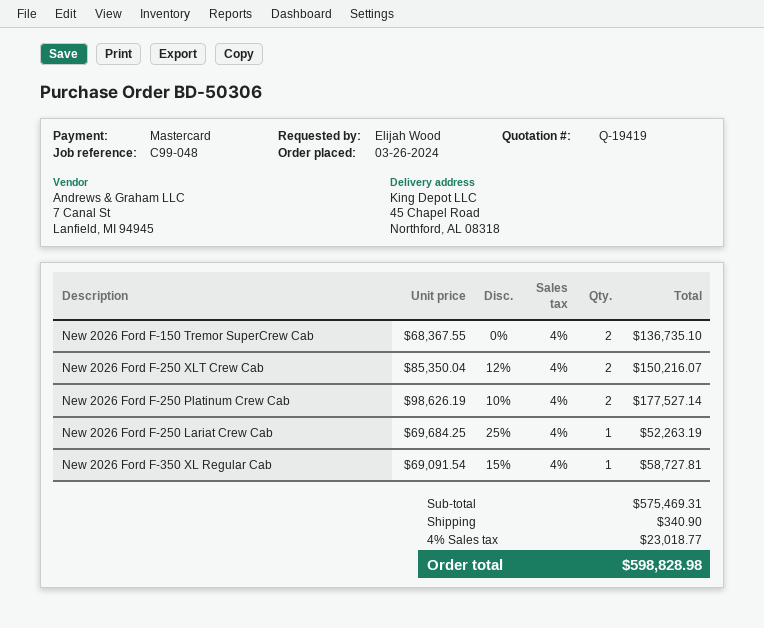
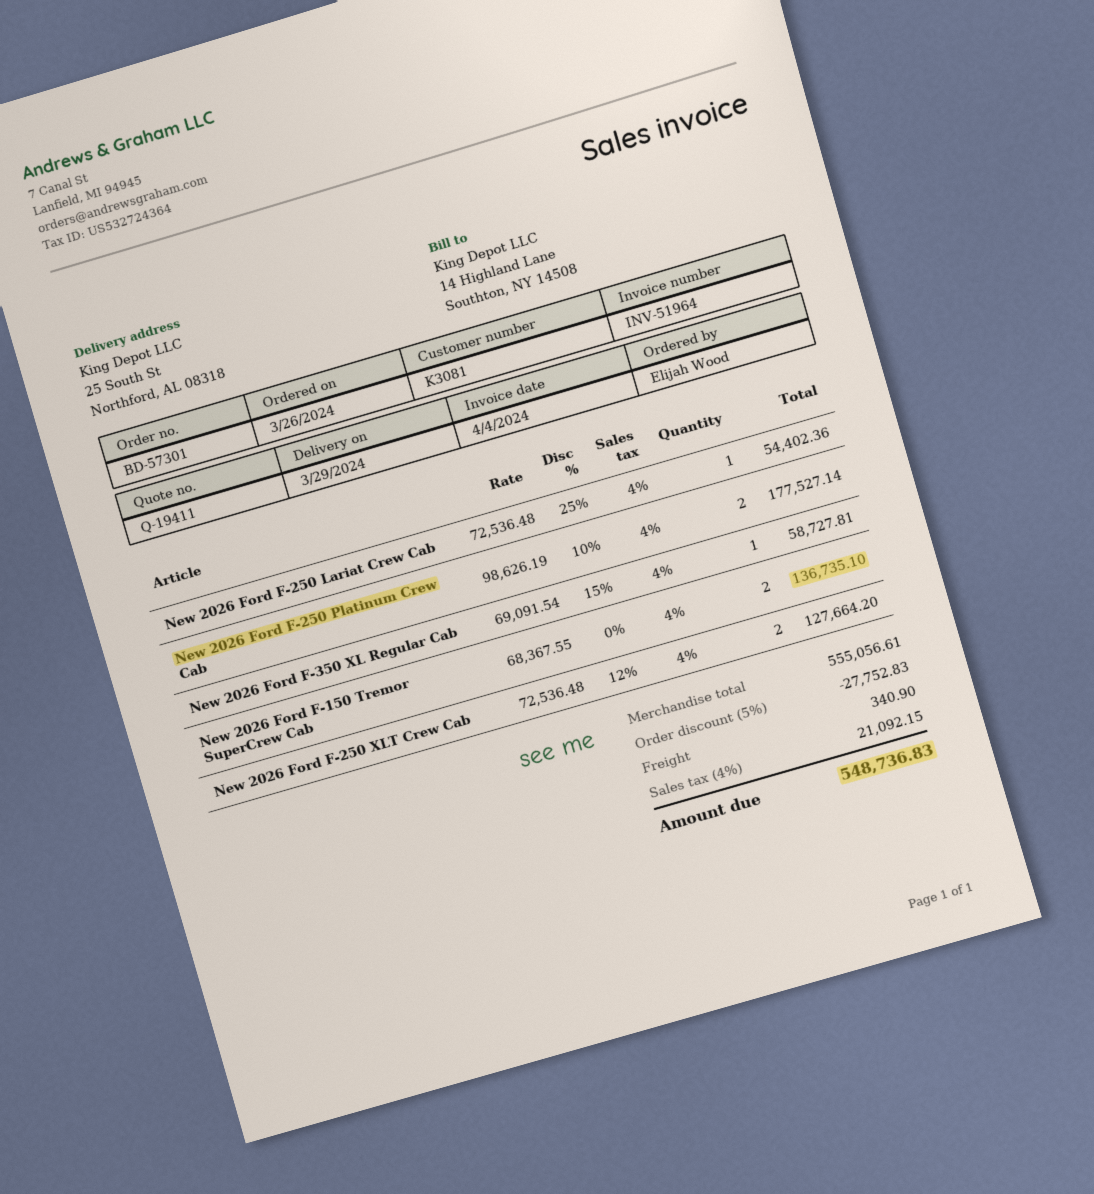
quote number: Q-19419 -> Q-19411
order number: BD-50306 -> BD-57301
ship to: 45 Chapel Road, Northford, AL 08318 -> 25 South St, Northford, AL 08318
New 2026 Ford F-250 XLT Crew Cab: 2 x 85350.04 - 12% = 150216.07 -> 2 x 72536.48 - 12% = 127664.20
New 2026 Ford F-250 Lariat Crew Cab: 1 x 69684.25 - 25% = 52263.19 -> 1 x 72536.48 - 25% = 54402.36
subtotal: 575469.31 -> 555056.61
discount: none -> 5% = 27752.83
tax: 4% = 23018.77 -> 4% = 21092.15
total: 598828.98 -> 548736.83

